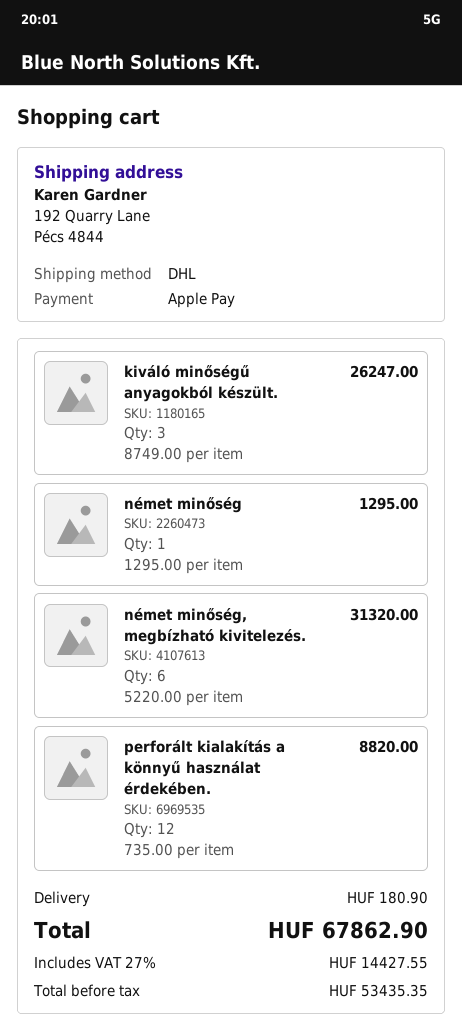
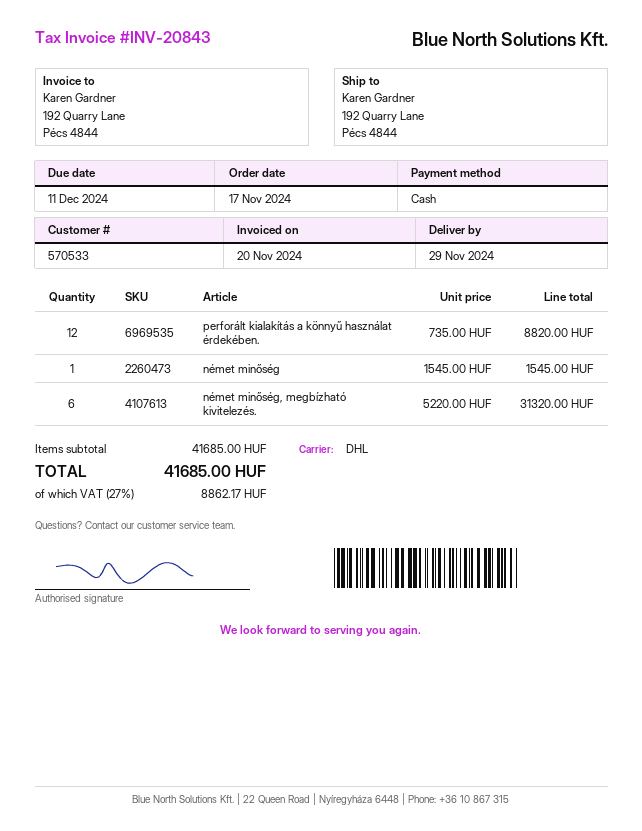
payment method: Apple Pay -> cash
kiváló minőségű anyagokból készült.: 3 x 8749.00 = 26247.00 -> none
német minőség: 1 x 1295.00 = 1295.00 -> 1 x 1545.00 = 1545.00
shipping: 180.90 -> none
tax: 27% = 14427.55 -> 27% = 8862.17
total: 67862.90 -> 41685.00

